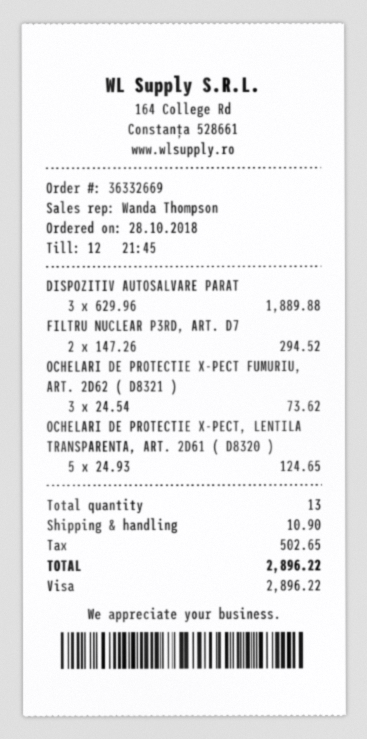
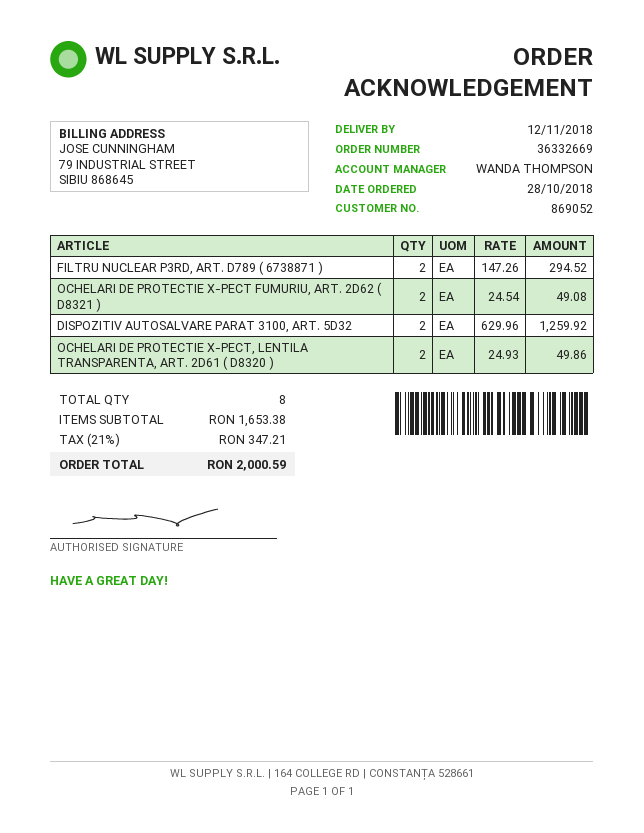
DISPOZITIV AUTOSALVARE PARAT: 3 x 629.96 = 1889.88 -> 2 x 629.96 = 1259.92
OCHELARI DE PROTECTIE X-PECT FUMURIU, ART. 2D62 ( D8321 ): 3 x 24.54 = 73.62 -> 2 x 24.54 = 49.08
OCHELARI DE PROTECTIE X-PECT, LENTILA TRANSPARENTA, ART. 2D61 ( D8320 ): 5 x 24.93 = 124.65 -> 2 x 24.93 = 49.86
total quantity: 13 -> 8
shipping: 10.90 -> none
tax: 502.65 -> 347.21
total: 2896.22 -> 2000.59

